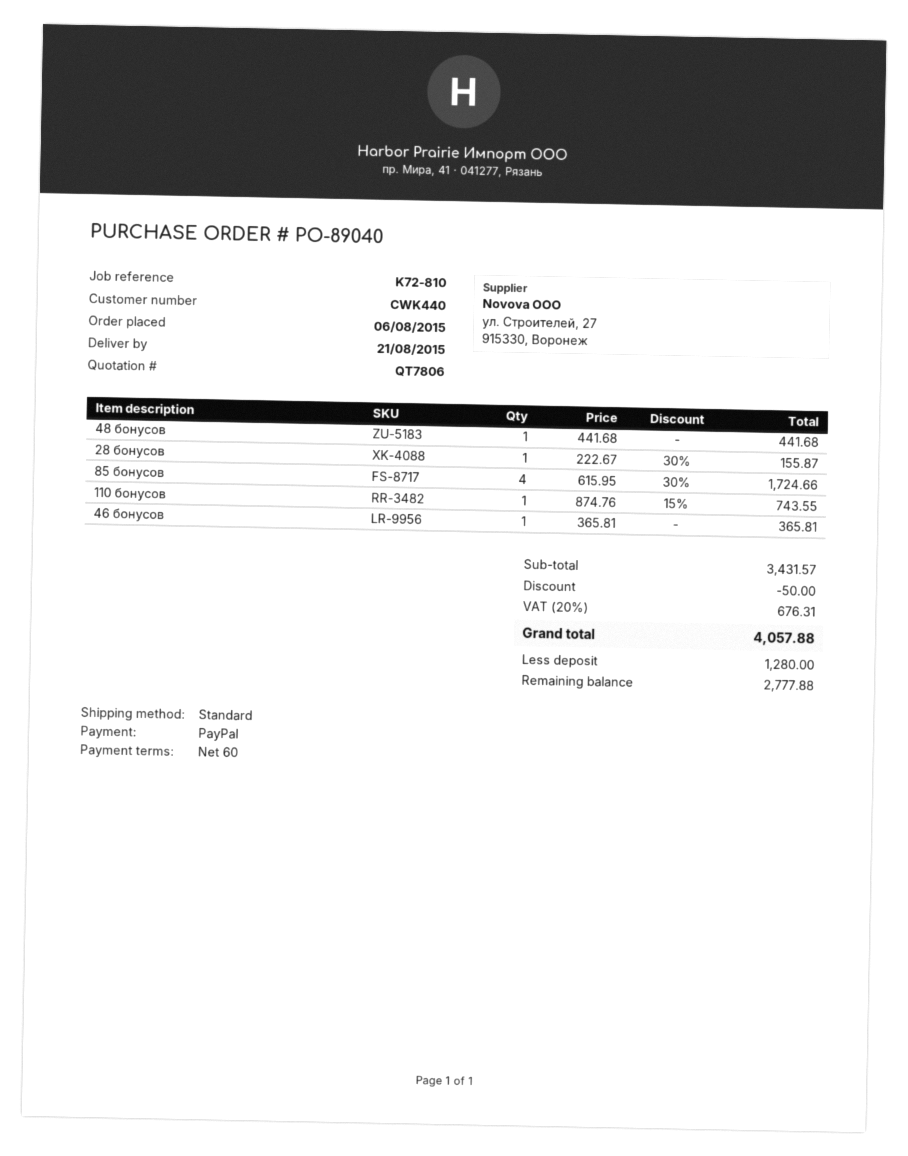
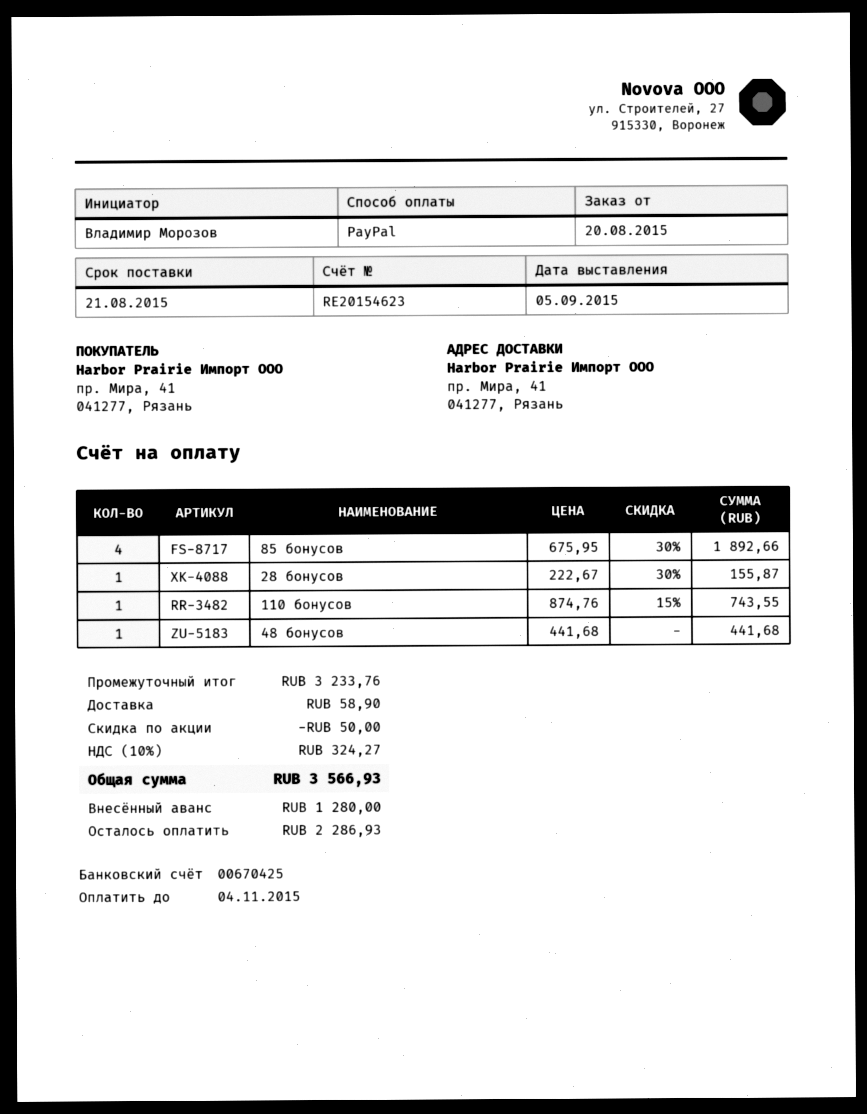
order date: 2015-08-06 -> 2015-08-20
85 бонусов: 4 x 615.95 - 30% = 1724.66 -> 4 x 675.95 - 30% = 1892.66
46 бонусов: 1 x 365.81 = 365.81 -> none
subtotal: 3431.57 -> 3233.76
shipping: none -> 58.90
tax: 20% = 676.31 -> 10% = 324.27
total: 4057.88 -> 3566.93
balance: 2777.88 -> 2286.93

